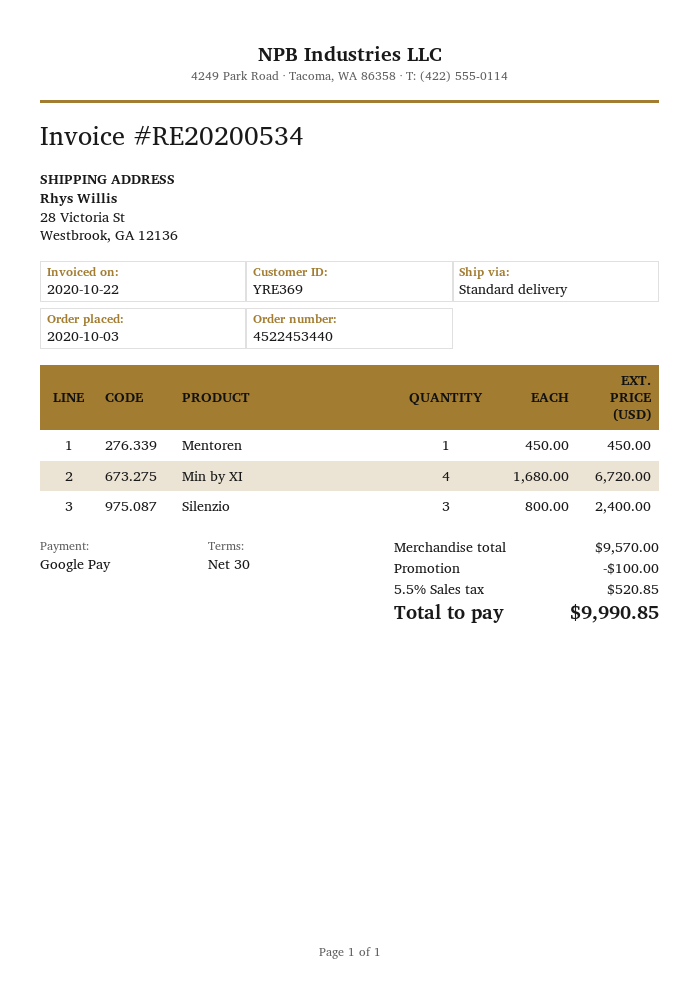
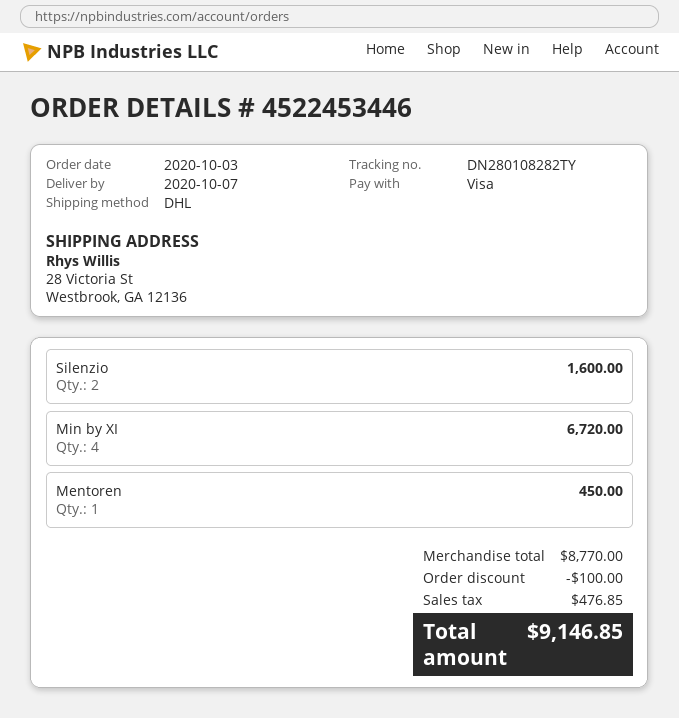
order number: 4522453440 -> 4522453446
payment method: Google Pay -> Visa
shipping method: standard -> DHL
Silenzio: 3 for 2400.00 -> 2 for 1600.00
subtotal: 9570.00 -> 8770.00
tax: 520.85 -> 476.85
total: 9990.85 -> 9146.85

